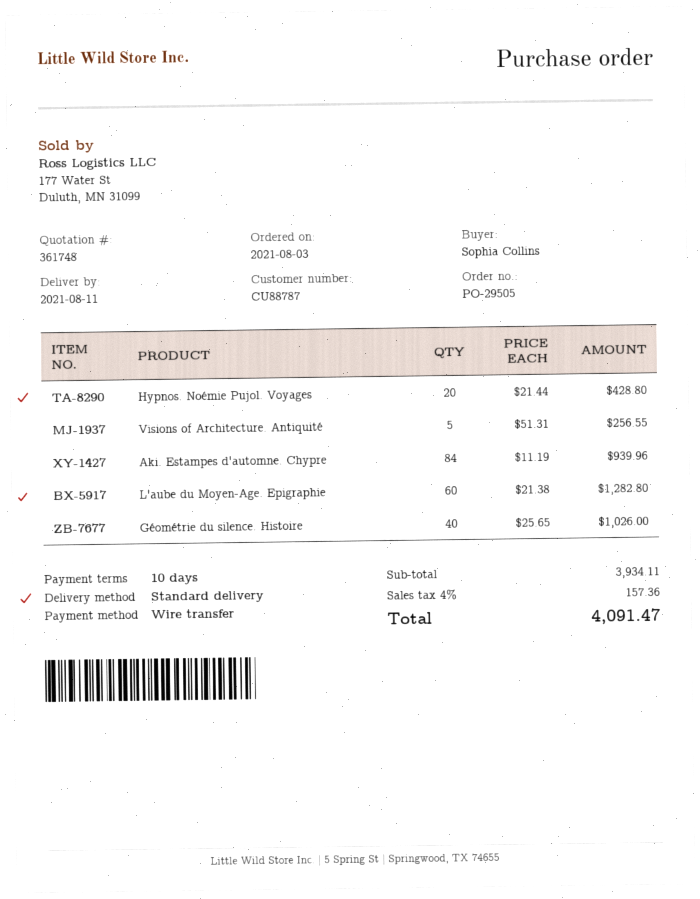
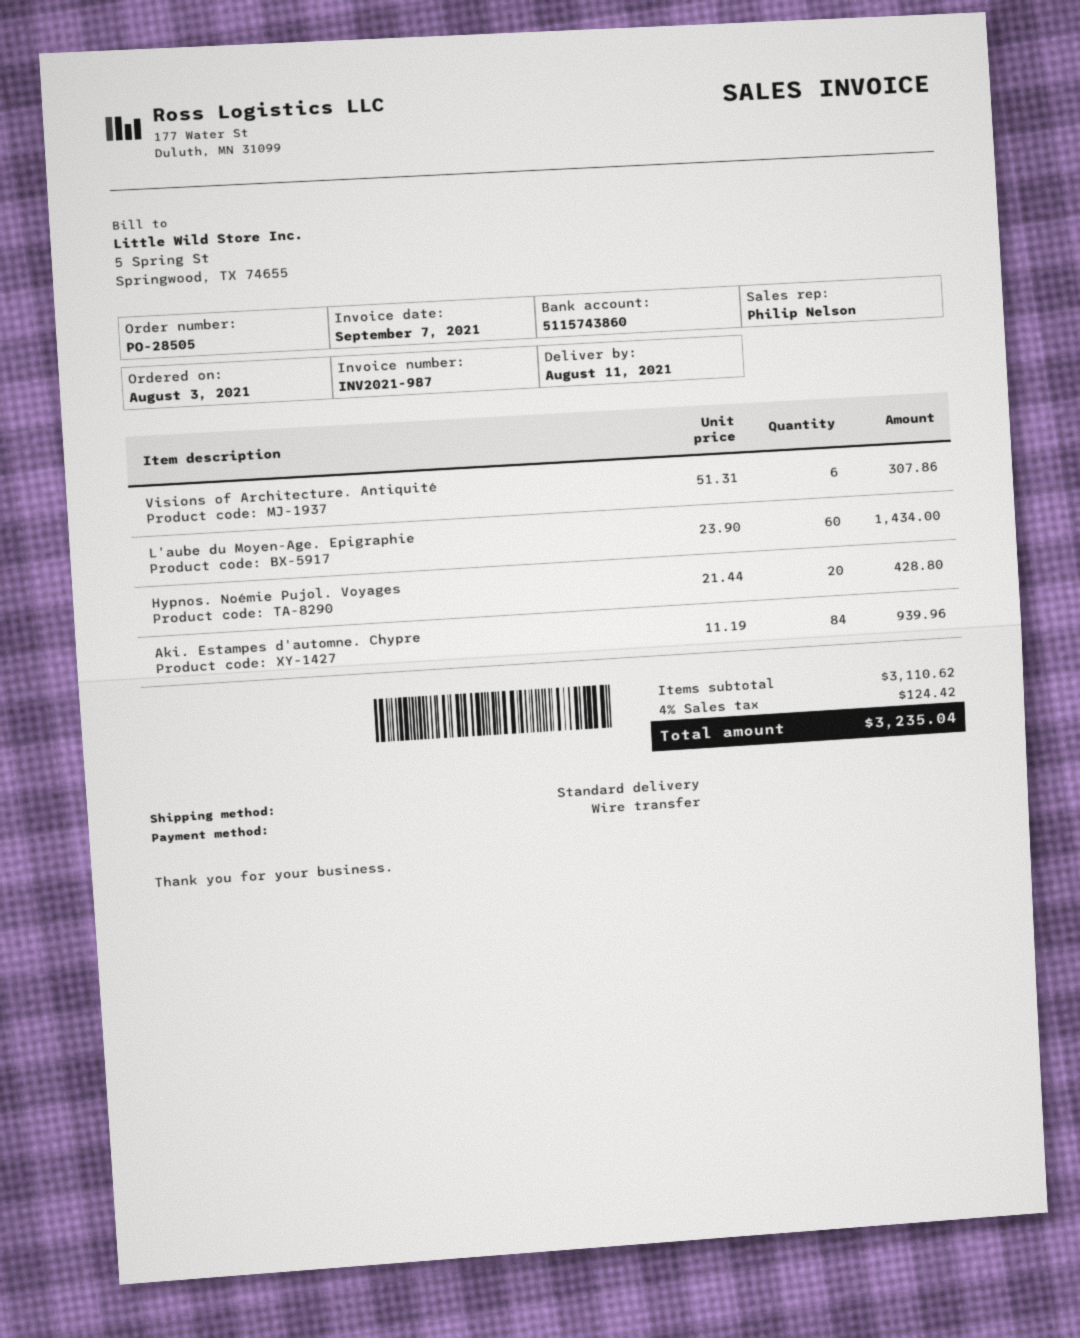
order number: PO-29505 -> PO-28505
Visions of Architecture. Antiquité: 5 x 51.31 = 256.55 -> 6 x 51.31 = 307.86
L'aube du Moyen-Age. Epigraphie: 60 x 21.38 = 1282.80 -> 60 x 23.90 = 1434.00
Géométrie du silence. Histoire: 40 x 25.65 = 1026.00 -> none
subtotal: 3934.11 -> 3110.62
tax: 4% = 157.36 -> 4% = 124.42
total: 4091.47 -> 3235.04

